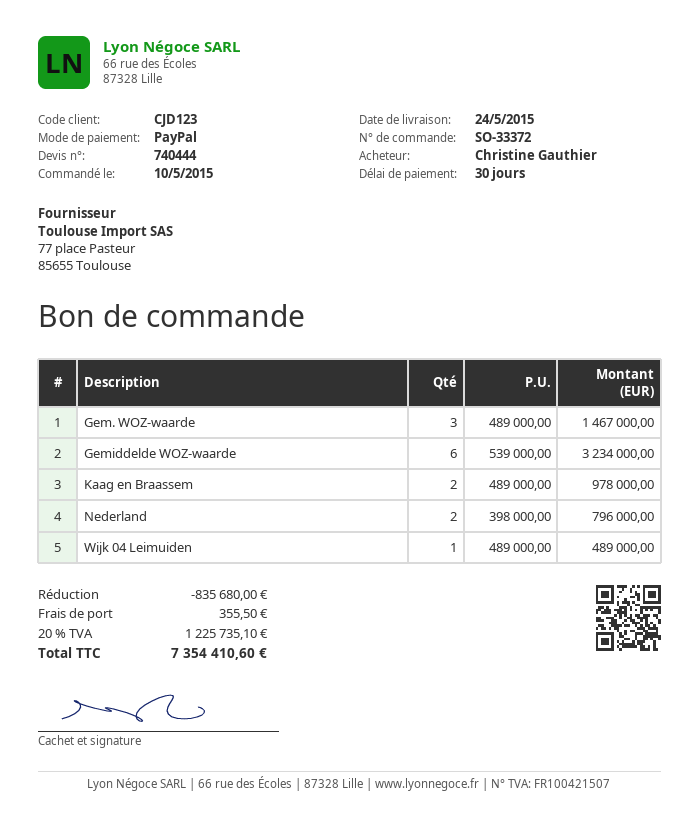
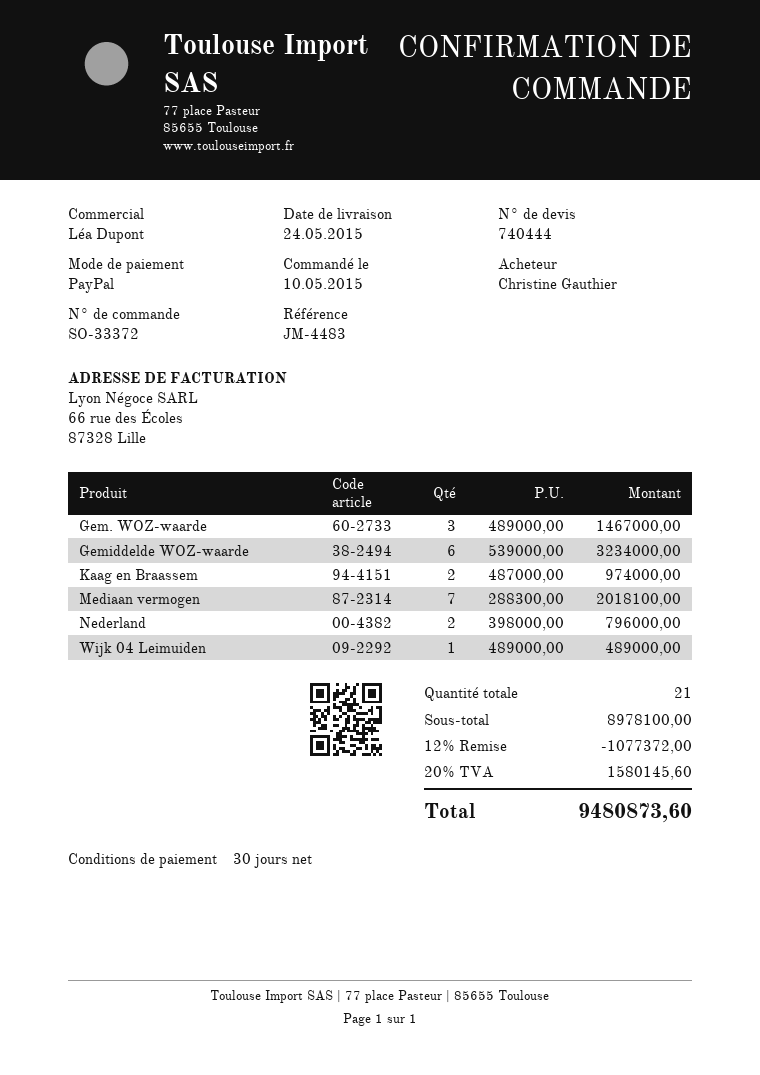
Kaag en Braassem: 2 x 489000.00 = 978000.00 -> 2 x 487000.00 = 974000.00
Mediaan vermogen: none -> 7 x 288300.00 = 2018100.00
discount: 835680.00 -> 1077372.00
shipping: 355.50 -> none
tax: 20% = 1225735.10 -> 20% = 1580145.60
total: 7354410.60 -> 9480873.60

